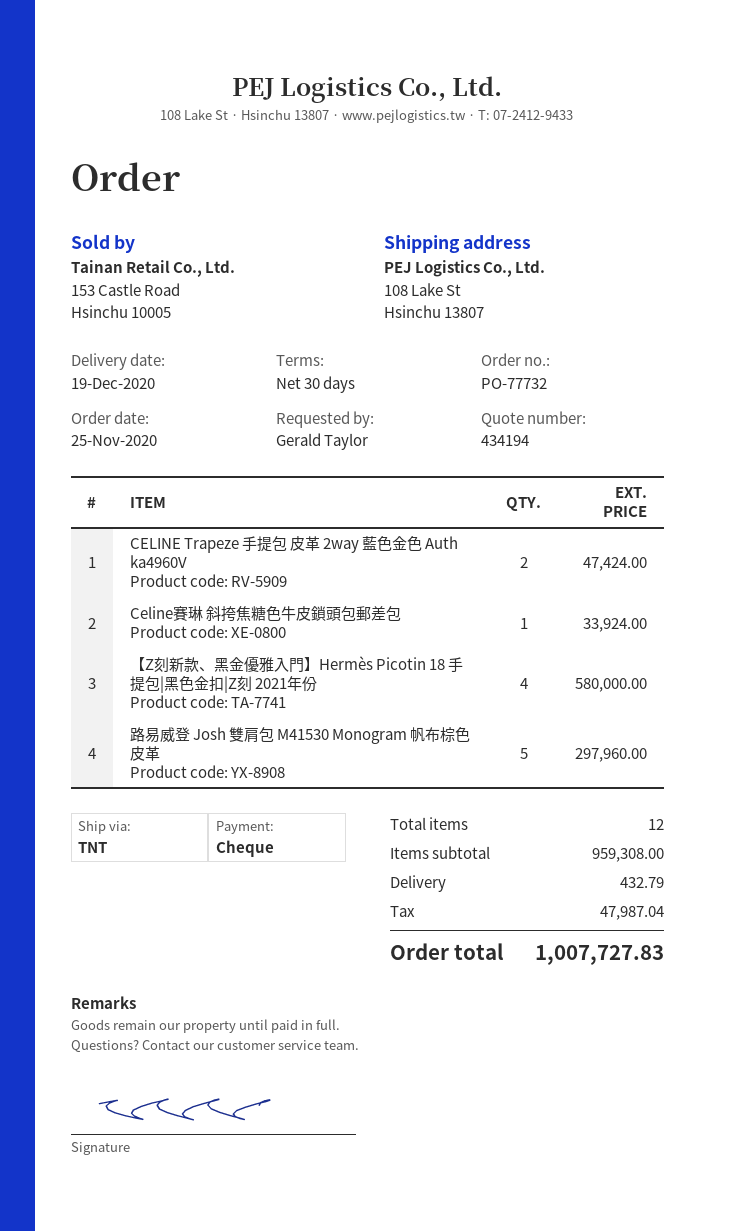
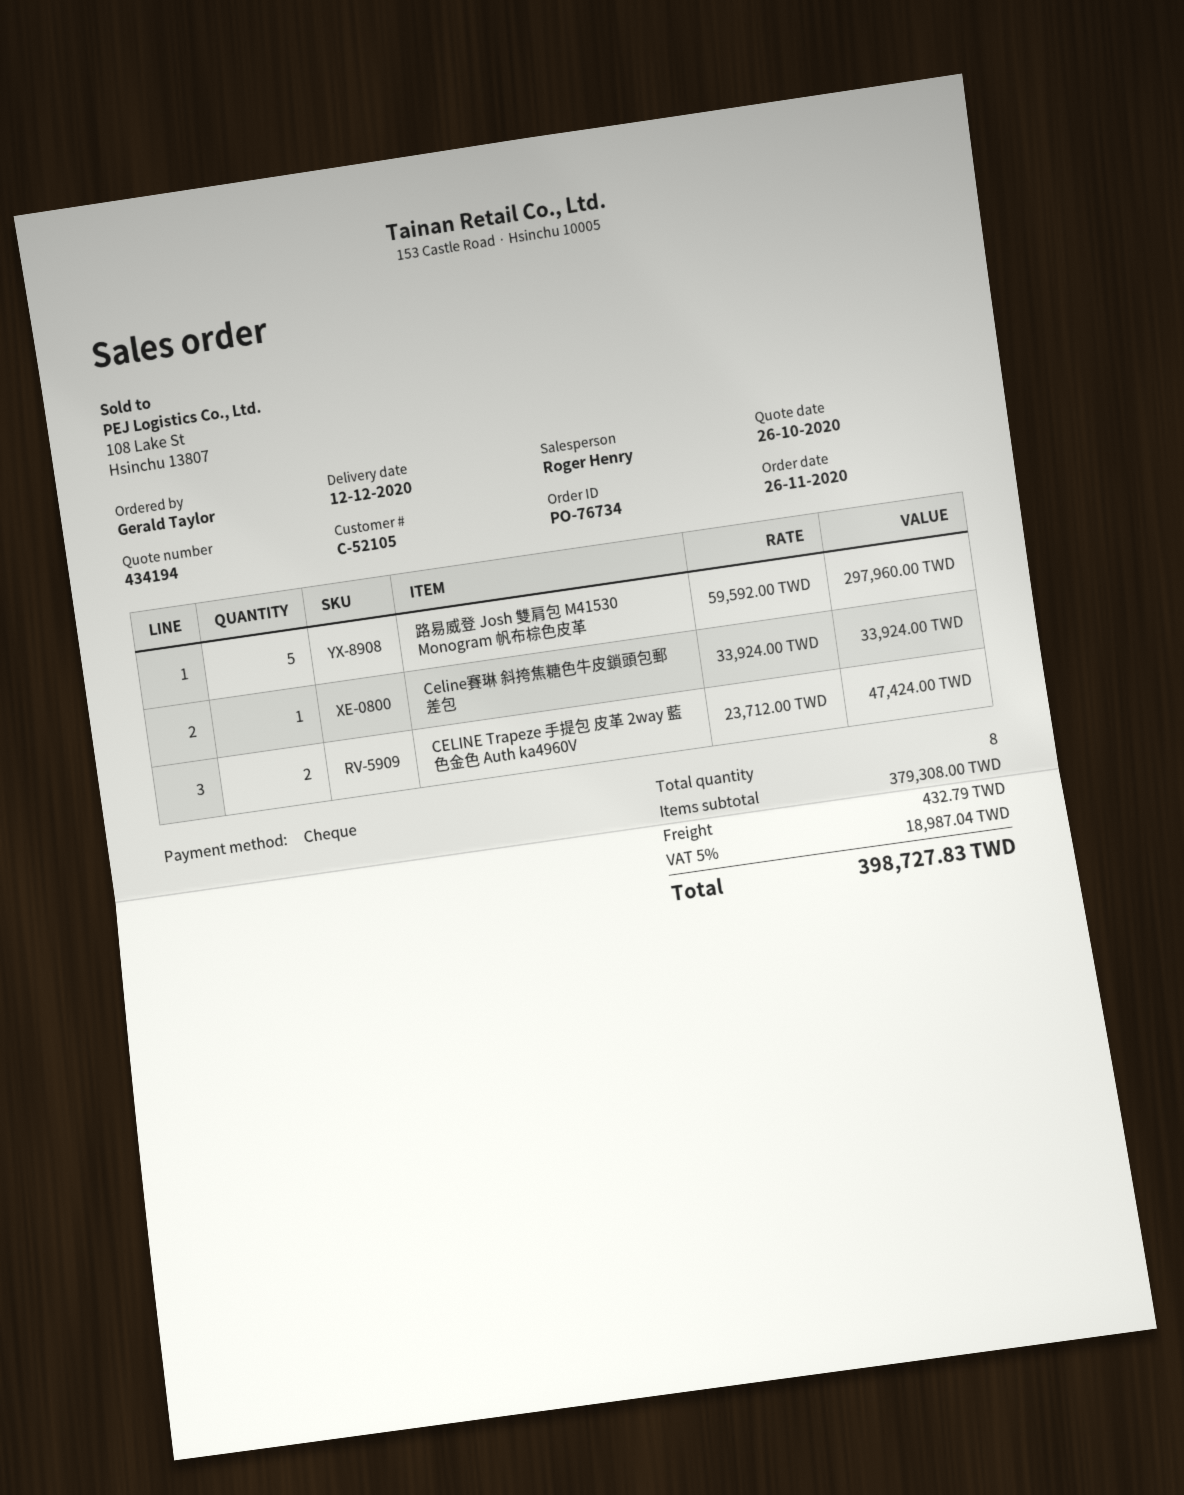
order number: PO-77732 -> PO-76734
order date: 2020-11-25 -> 2020-11-26
delivery date: 2020-12-19 -> 2020-12-12
【Z刻新款、黑金優雅入門】Hermès Picotin 18 手提包|黑色金扣|Z刻 2021年份: 4 for 580000.00 -> none
total quantity: 12 -> 8
subtotal: 959308.00 -> 379308.00
tax: 47987.04 -> 18987.04
total: 1007727.83 -> 398727.83

